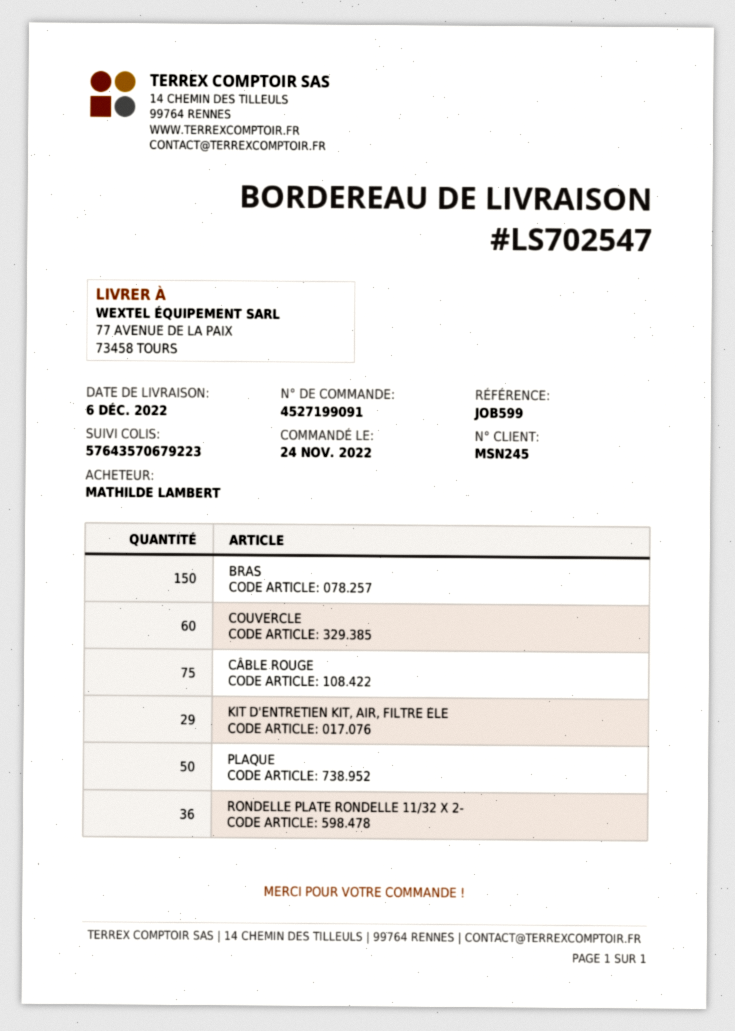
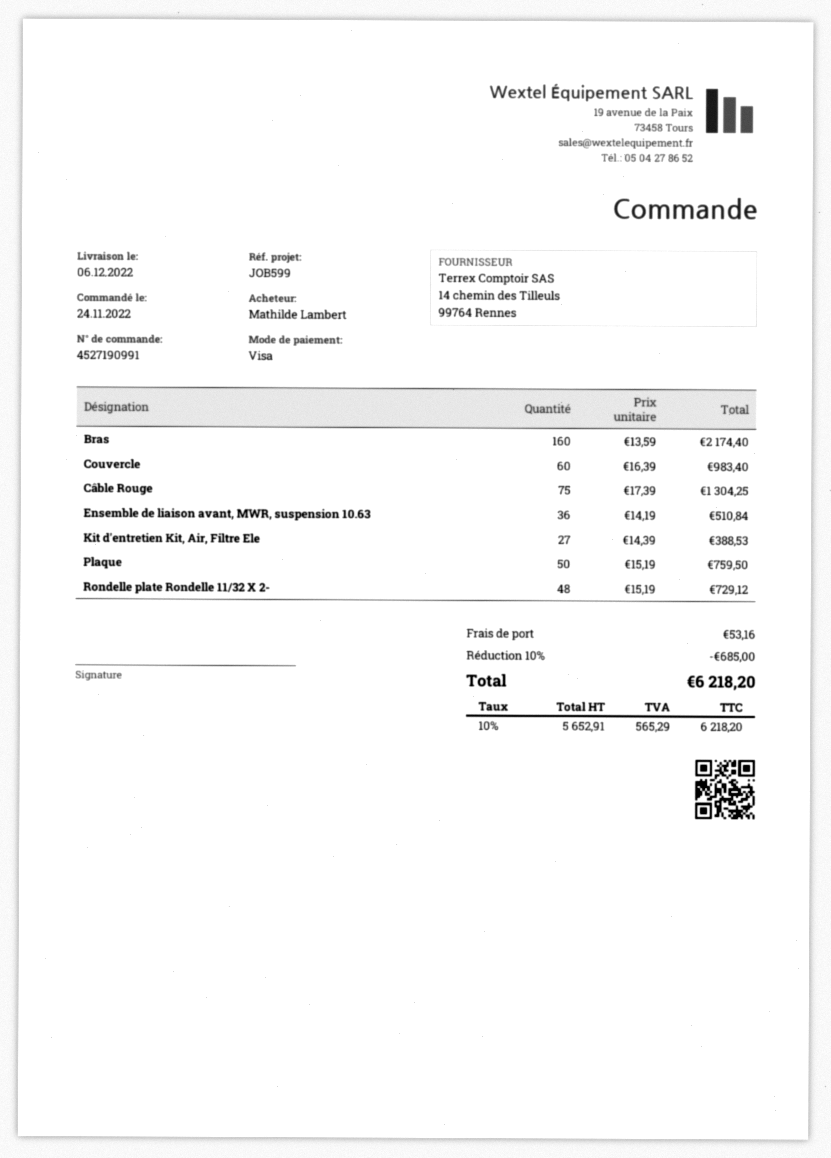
order number: 4527199091 -> 4527190991
BRAS: 150 -> 160
KIT D'ENTRETIEN KIT, AIR, FILTRE ELE: 29 -> 27
RONDELLE PLATE RONDELLE 11/32 X 2-: 36 -> 48
Ensemble de liaison avant, MWR, suspension 10.63: none -> 36

